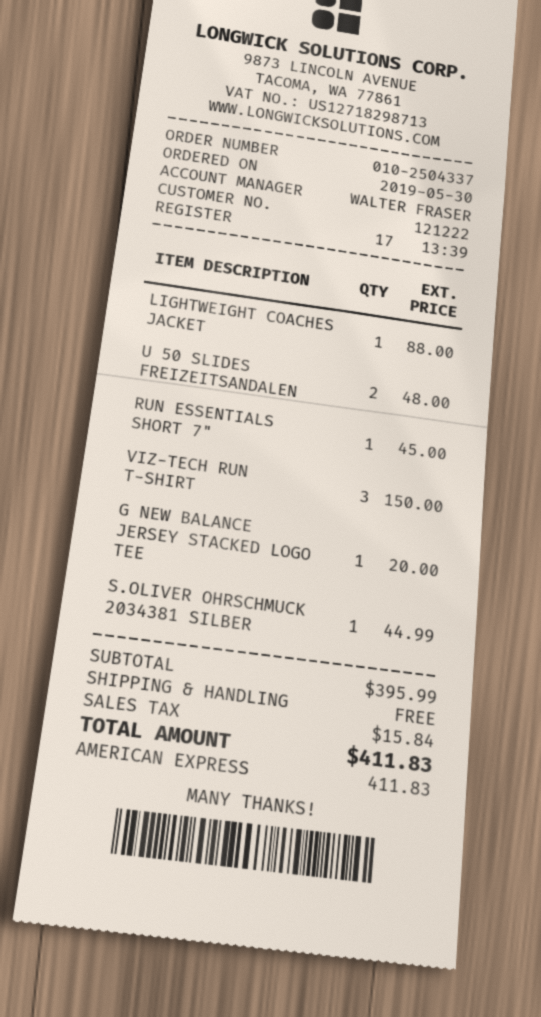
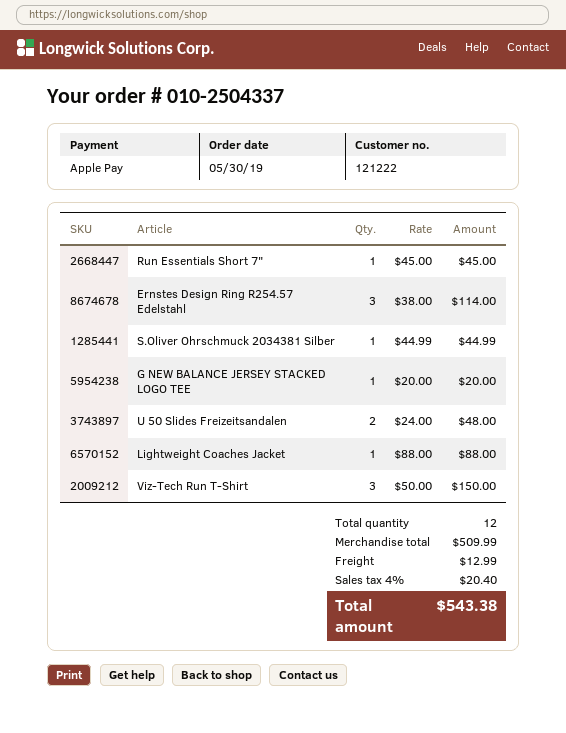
payment method: American Express -> Apple Pay
Ernstes Design Ring R254.57 Edelstahl: none -> 3 for 114.00
subtotal: 395.99 -> 509.99
shipping: 0.00 -> 12.99
tax: 15.84 -> 20.40
total: 411.83 -> 543.38

